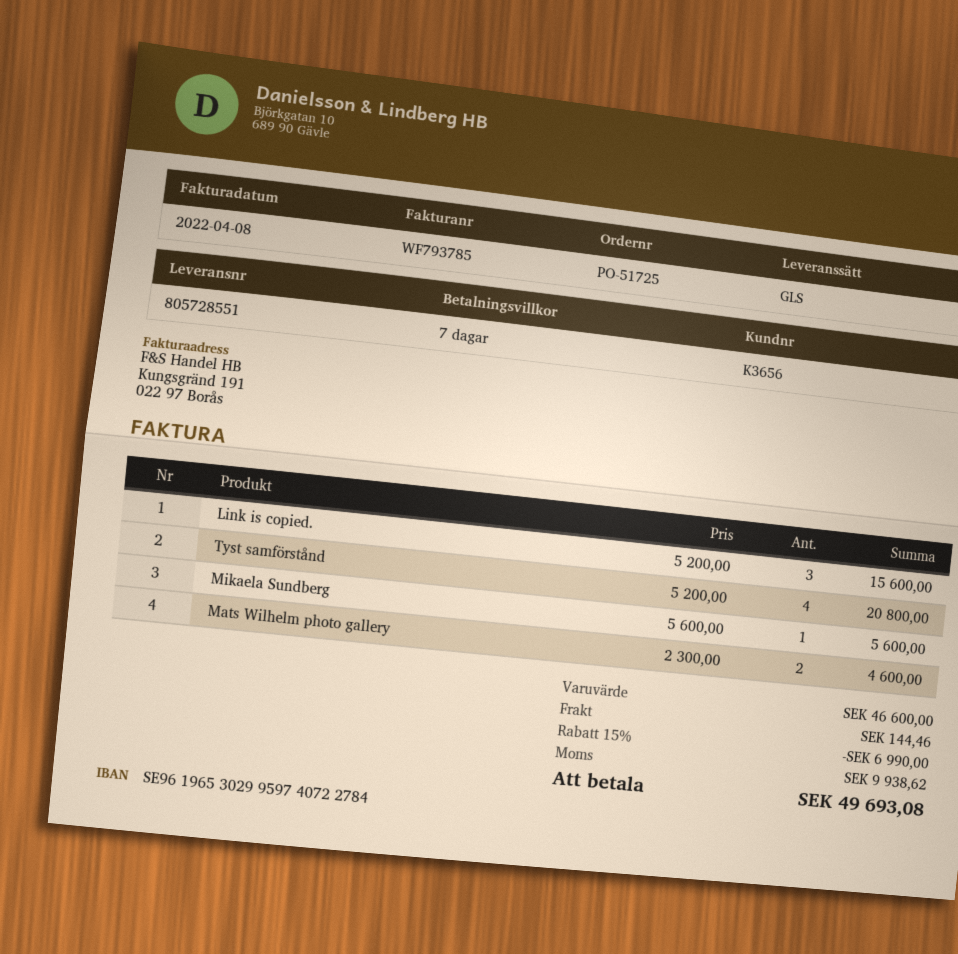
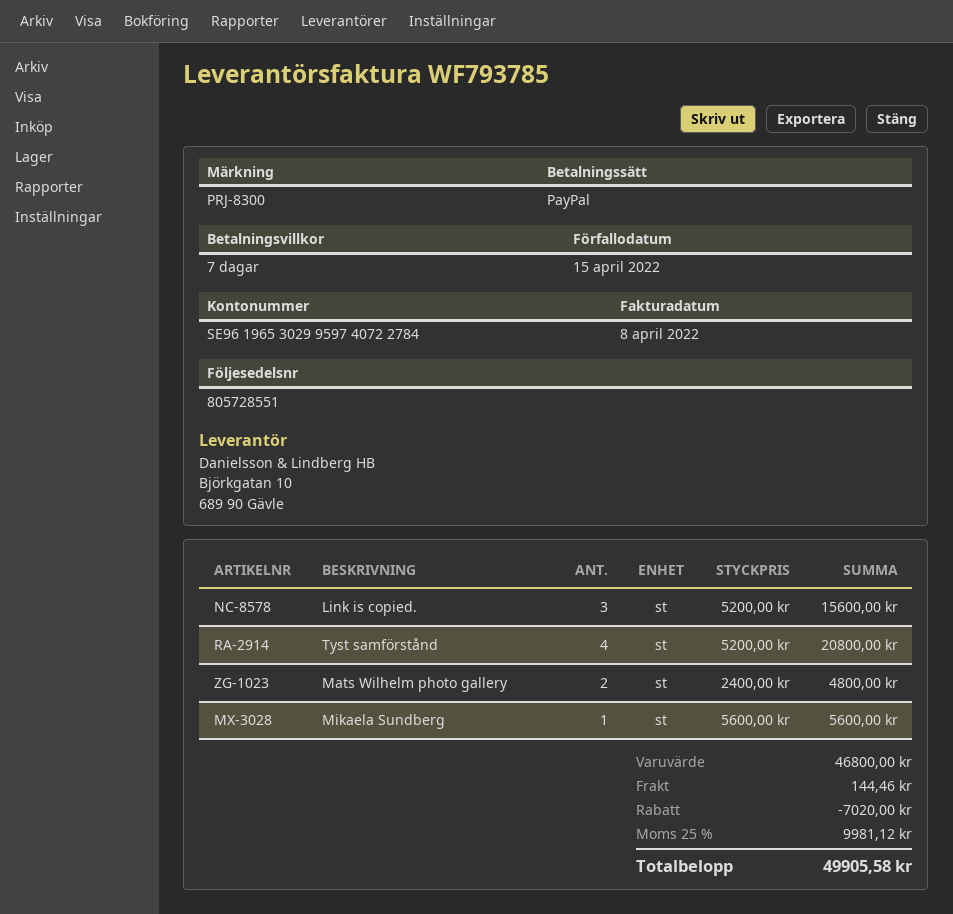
Mats Wilhelm photo gallery: 2 x 2300.00 = 4600.00 -> 2 x 2400.00 = 4800.00
subtotal: 46600.00 -> 46800.00
discount: 6990.00 -> 7020.00
tax: 9938.62 -> 9981.12
total: 49693.08 -> 49905.58

